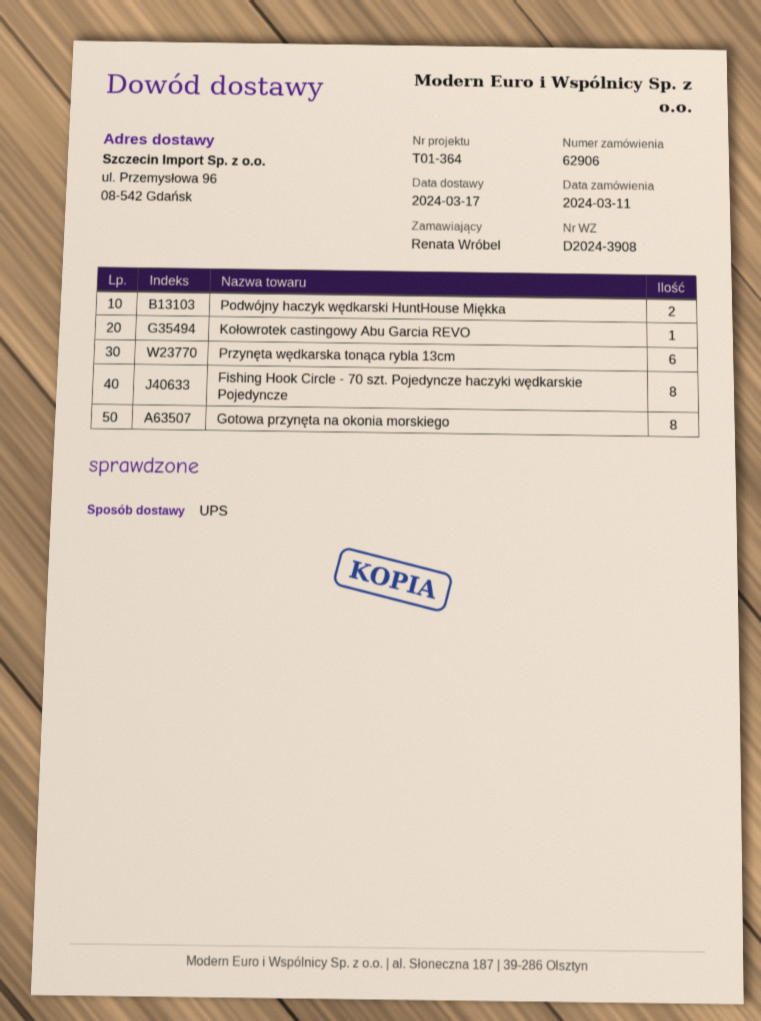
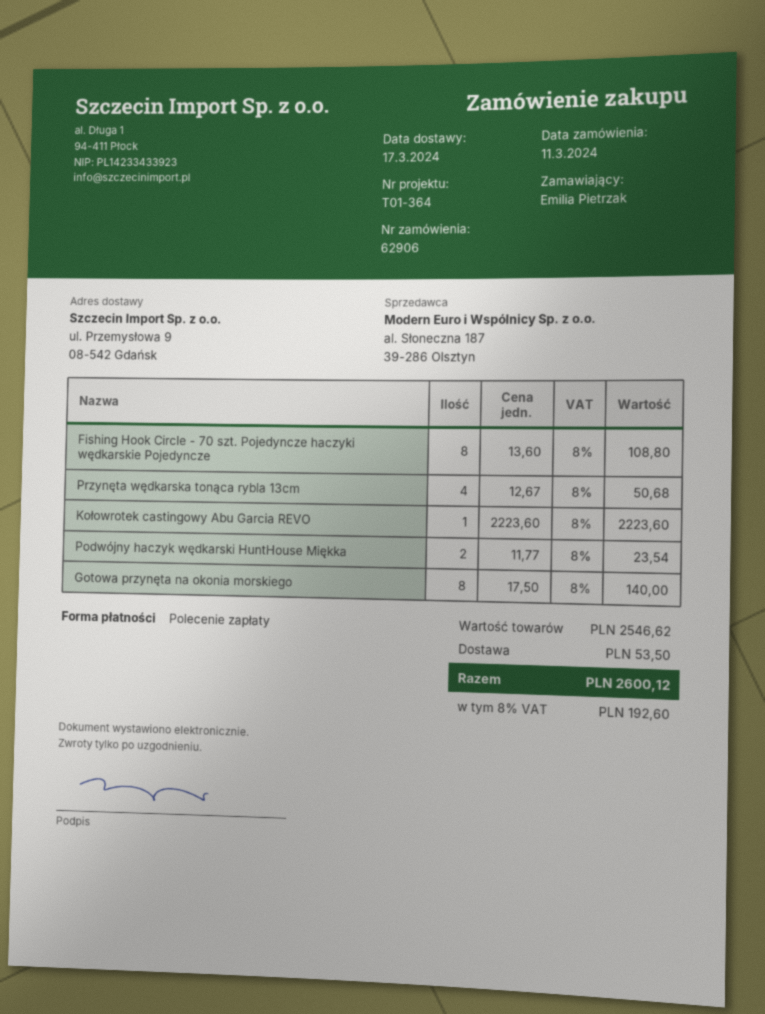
ordered by: Renata Wróbel -> Emilia Pietrzak
ship to: ul. Przemysłowa 96, 08-542 Gdańsk -> ul. Przemysłowa 9, 08-542 Gdańsk
Przynęta wędkarska tonąca rybla 13cm: 6 -> 4

